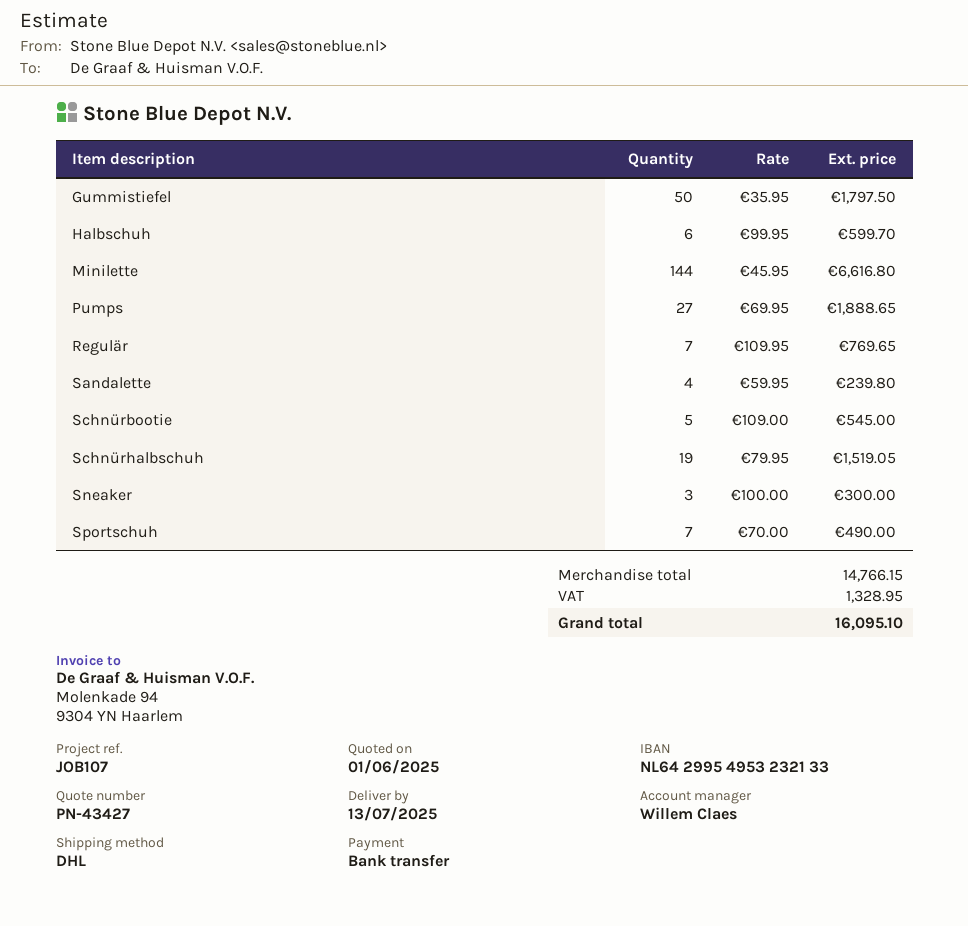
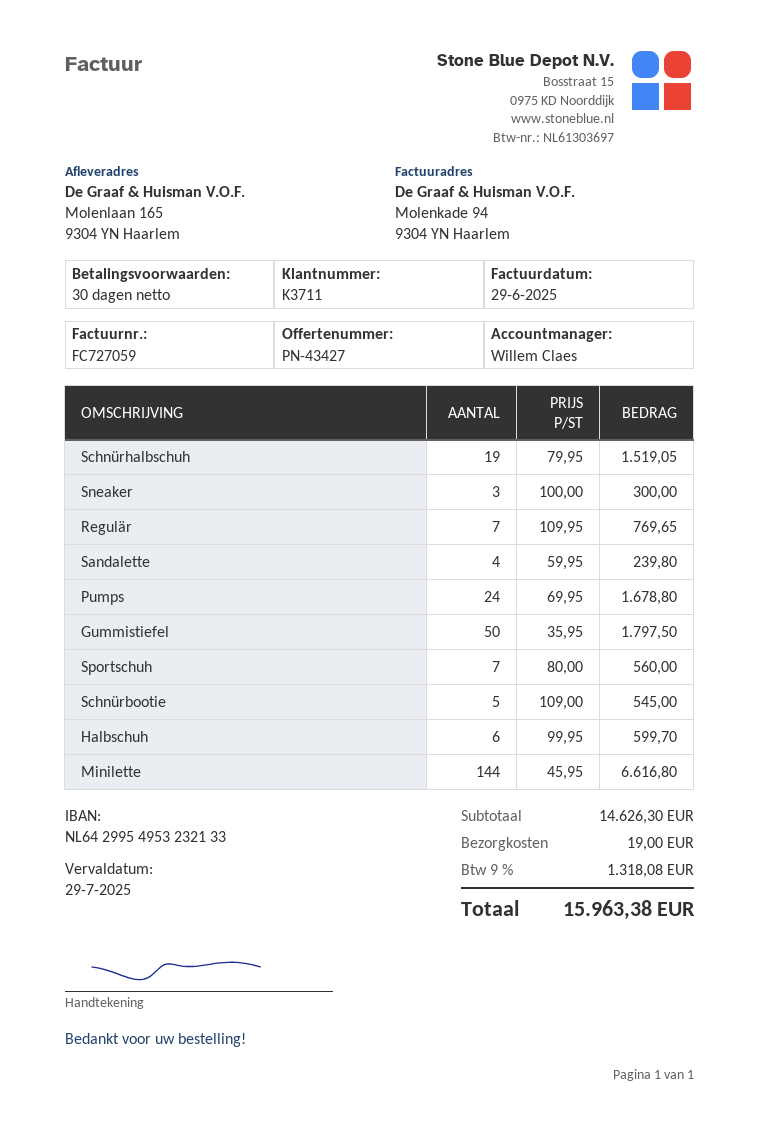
Pumps: 27 x 69.95 = 1888.65 -> 24 x 69.95 = 1678.80
Sportschuh: 7 x 70.00 = 490.00 -> 7 x 80.00 = 560.00
subtotal: 14766.15 -> 14626.30
shipping: none -> 19.00
tax: 1328.95 -> 1318.08
total: 16095.10 -> 15963.38

